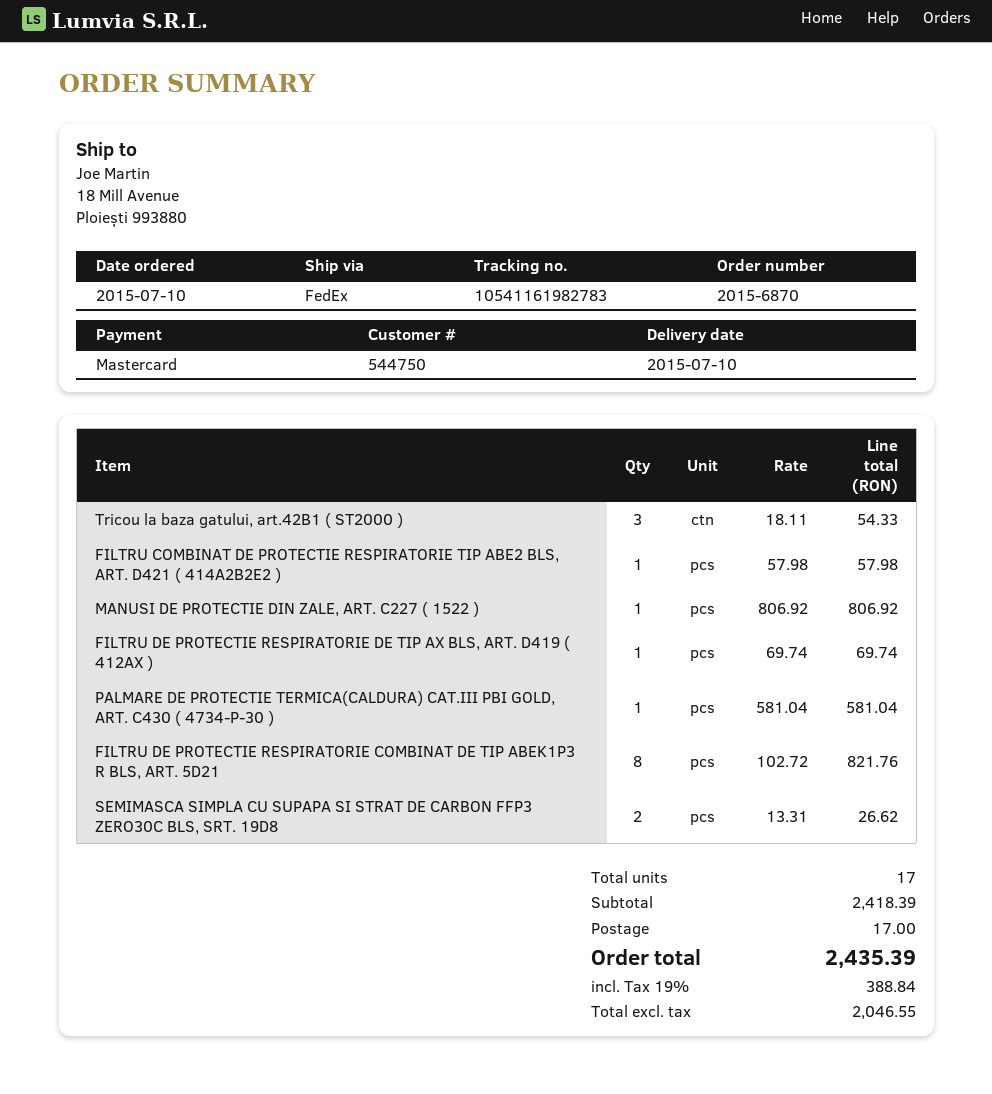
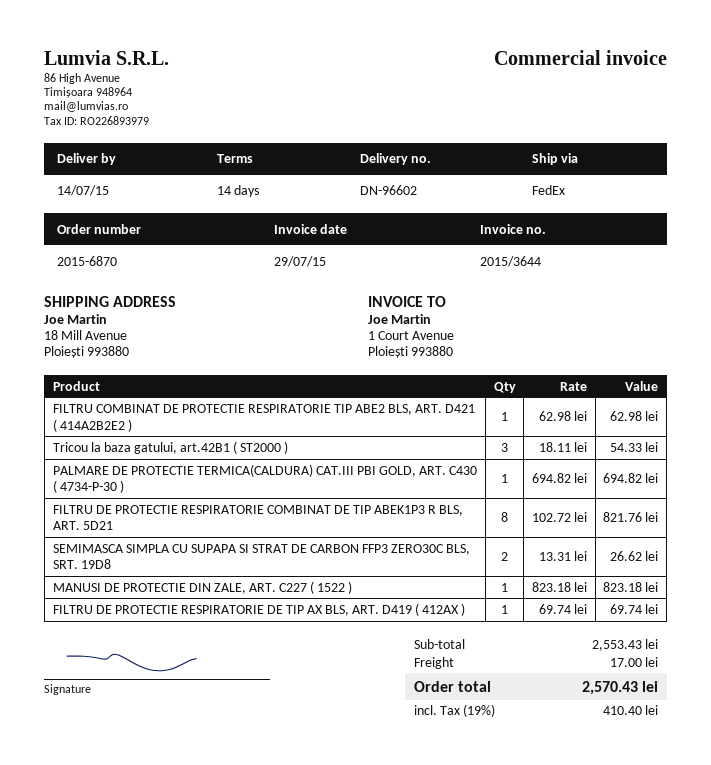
delivery date: 2015-07-10 -> 2015-07-14
FILTRU COMBINAT DE PROTECTIE RESPIRATORIE TIP ABE2 BLS, ART. D421 ( 414A2B2E2 ): 1 x 57.98 = 57.98 -> 1 x 62.98 = 62.98
MANUSI DE PROTECTIE DIN ZALE, ART. C227 ( 1522 ): 1 x 806.92 = 806.92 -> 1 x 823.18 = 823.18
PALMARE DE PROTECTIE TERMICA(CALDURA) CAT.III PBI GOLD, ART. C430 ( 4734-P-30 ): 1 x 581.04 = 581.04 -> 1 x 694.82 = 694.82
subtotal: 2418.39 -> 2553.43
tax: 19% = 388.84 -> 19% = 410.40
total: 2435.39 -> 2570.43

